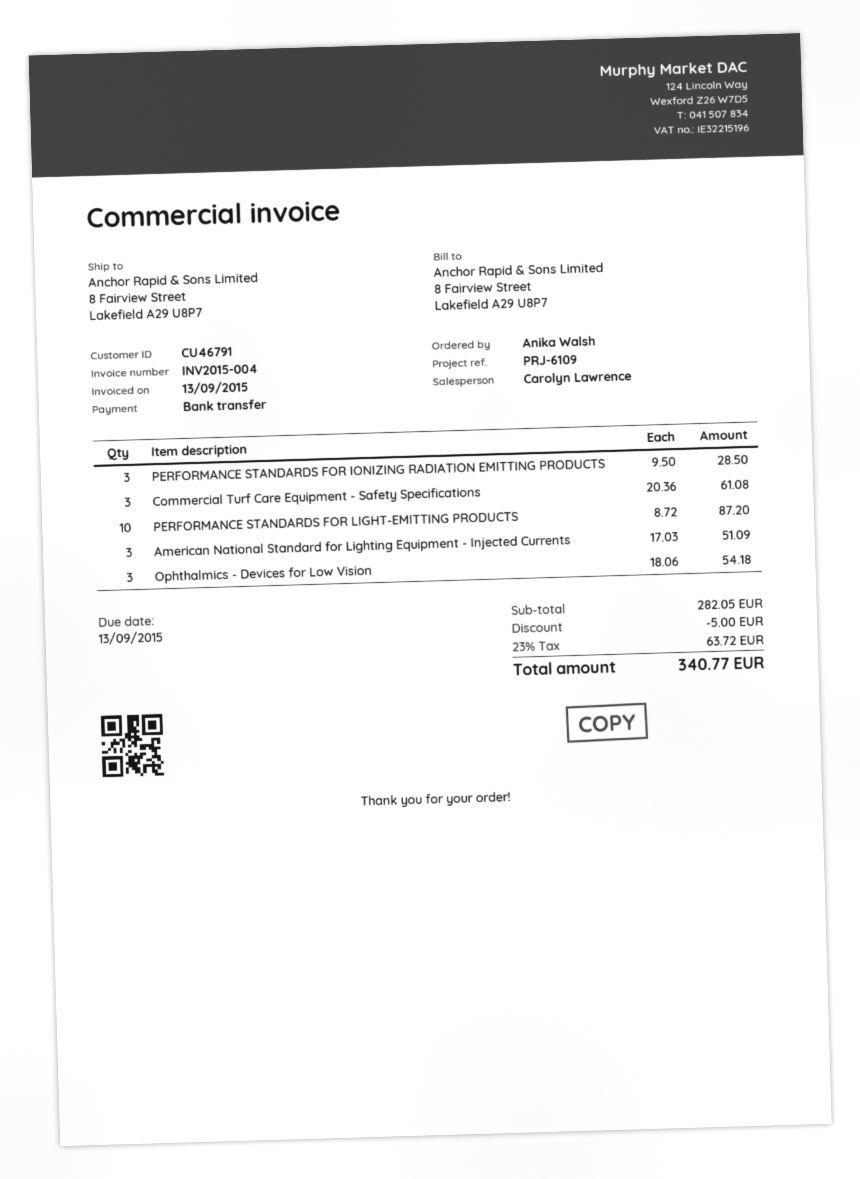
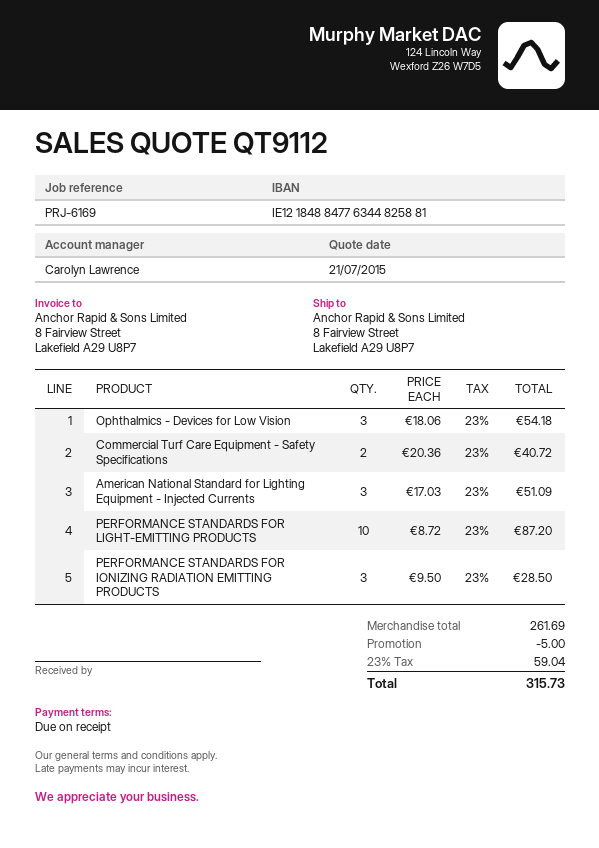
reference: PRJ-6109 -> PRJ-6169
Commercial Turf Care Equipment - Safety Specifications: 3 x 20.36 = 61.08 -> 2 x 20.36 = 40.72
subtotal: 282.05 -> 261.69
tax: 23% = 63.72 -> 23% = 59.04
total: 340.77 -> 315.73

